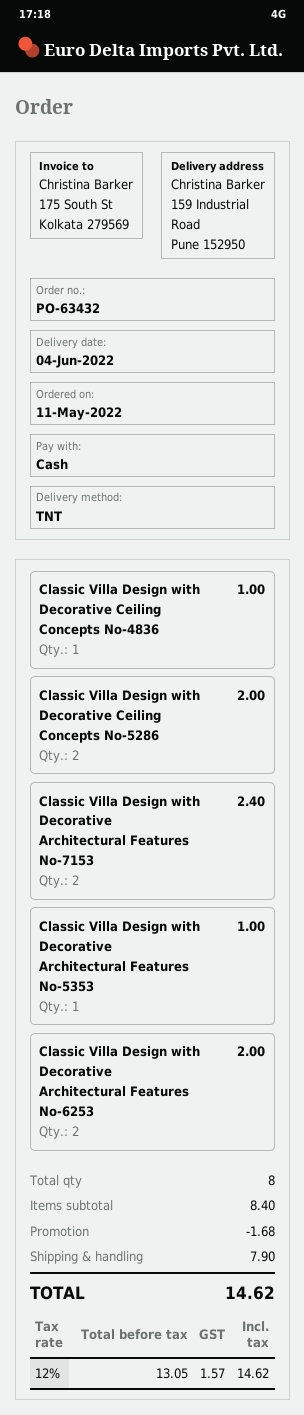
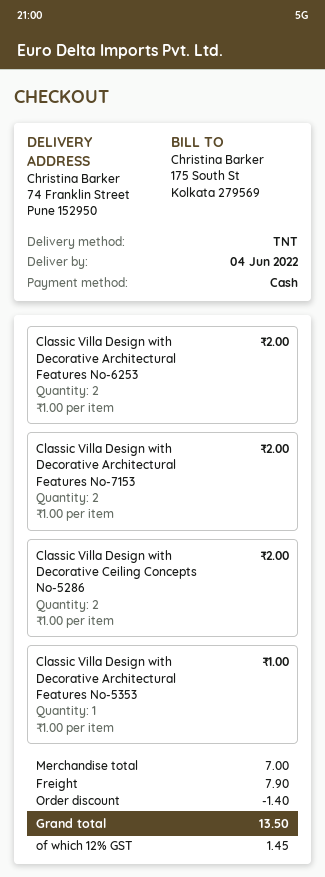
ship to: 159 Industrial Road, Pune 152950 -> 74 Franklin Street, Pune 152950
Classic Villa Design with Decorative Ceiling Concepts No-4836: 1 for 1.00 -> none
Classic Villa Design with Decorative Architectural Features No-7153: 2 for 2.40 -> 2 for 2.00
subtotal: 8.40 -> 7.00
discount: 1.68 -> 1.40
tax: 12% = 1.57 -> 12% = 1.45
total: 14.62 -> 13.50

